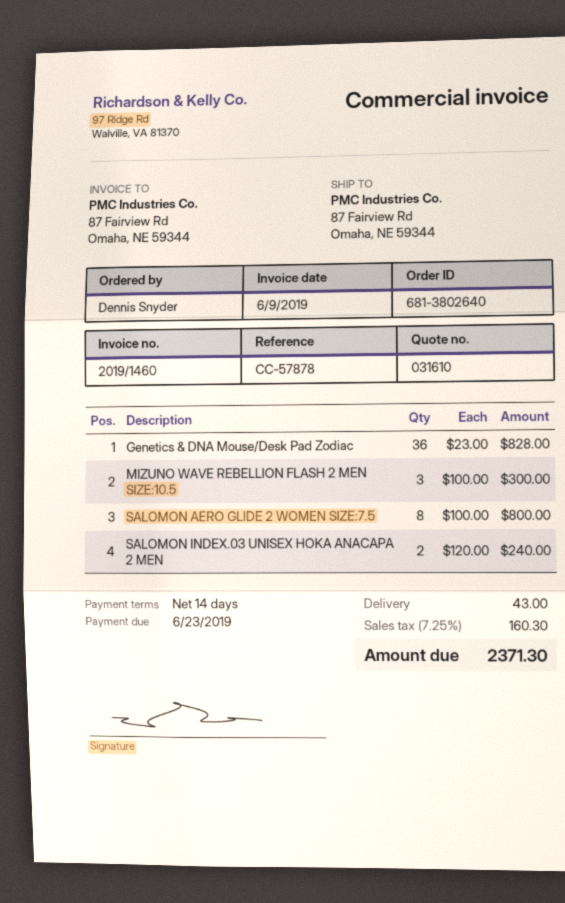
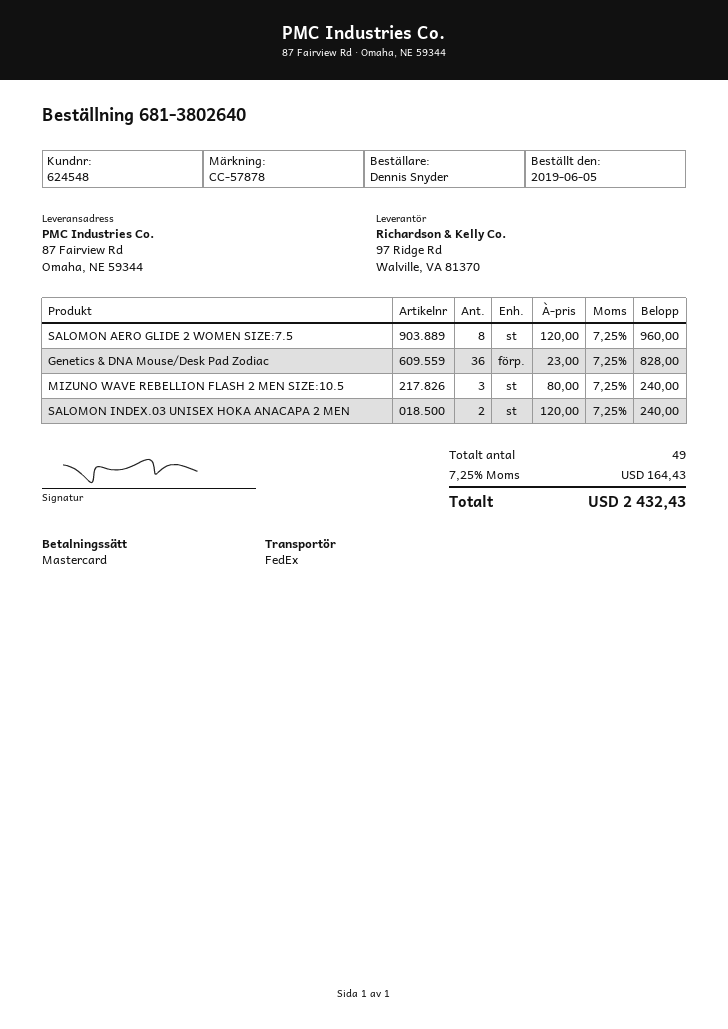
MIZUNO WAVE REBELLION FLASH 2 MEN SIZE:10.5: 3 x 100.00 = 300.00 -> 3 x 80.00 = 240.00
SALOMON AERO GLIDE 2 WOMEN SIZE:7.5: 8 x 100.00 = 800.00 -> 8 x 120.00 = 960.00
shipping: 43.00 -> none
tax: 7.25% = 160.30 -> 7.25% = 164.43
total: 2371.30 -> 2432.43

